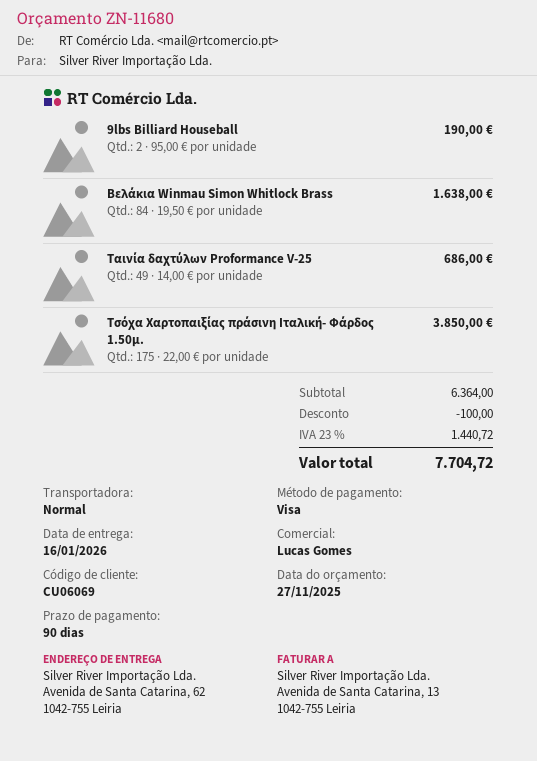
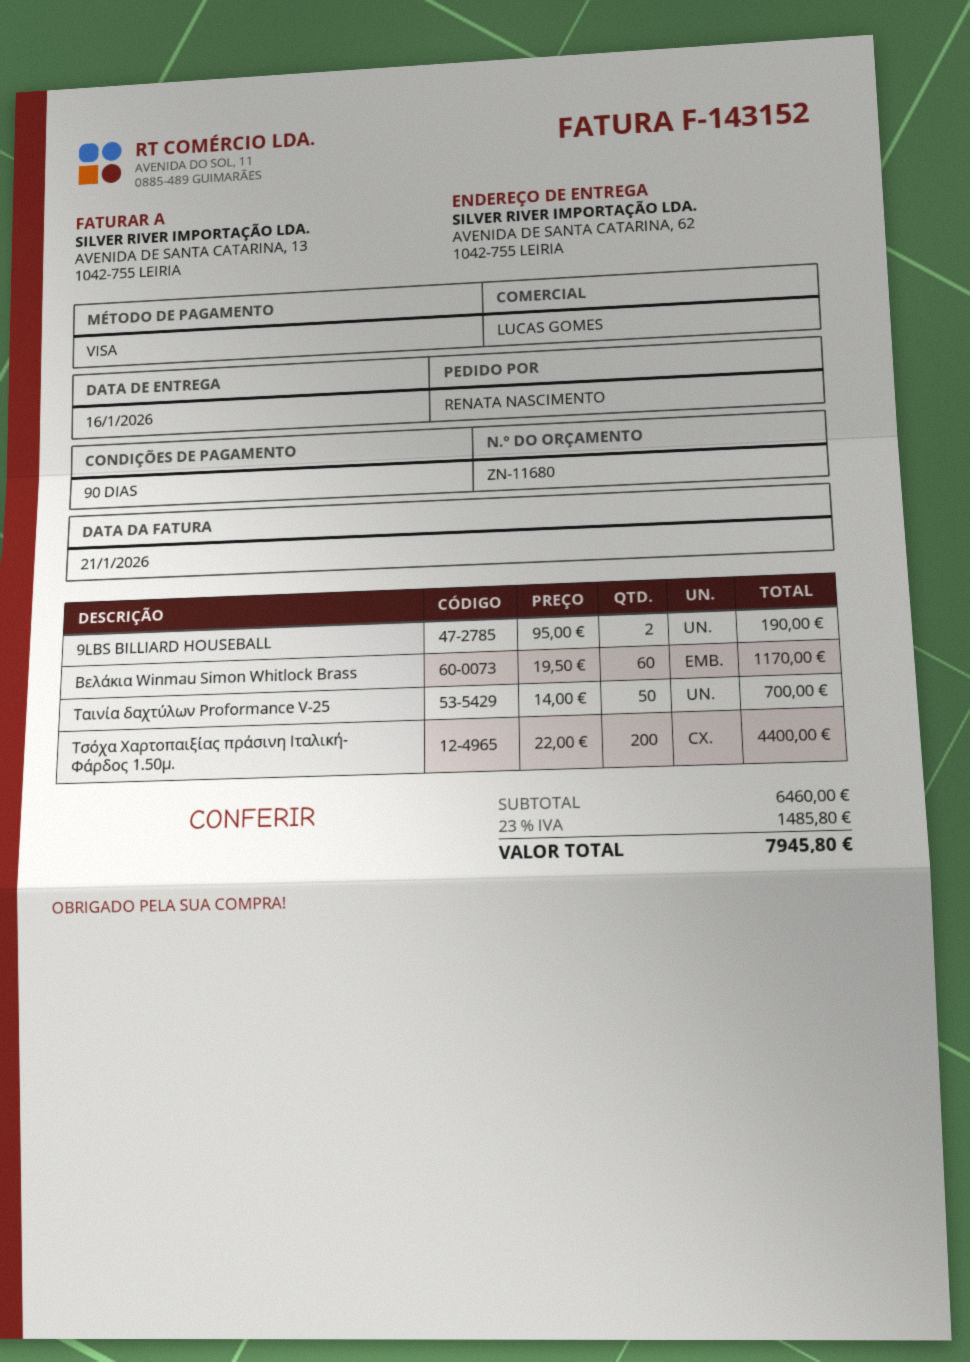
Βελάκια Winmau Simon Whitlock Brass: 84 x 19.50 = 1638.00 -> 60 x 19.50 = 1170.00
Ταινία δαχτύλων Proformance V-25: 49 x 14.00 = 686.00 -> 50 x 14.00 = 700.00
Τσόχα Χαρτοπαιξίας πράσινη Ιταλική- Φάρδος 1.50μ.: 175 x 22.00 = 3850.00 -> 200 x 22.00 = 4400.00
subtotal: 6364.00 -> 6460.00
discount: 100.00 -> none
tax: 23% = 1440.72 -> 23% = 1485.80
total: 7704.72 -> 7945.80

